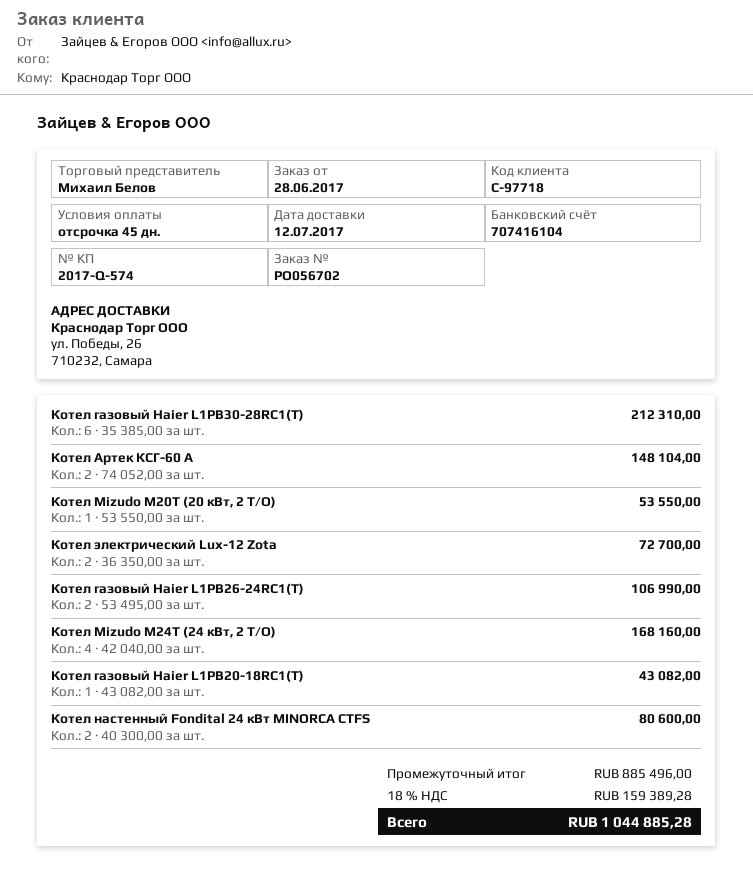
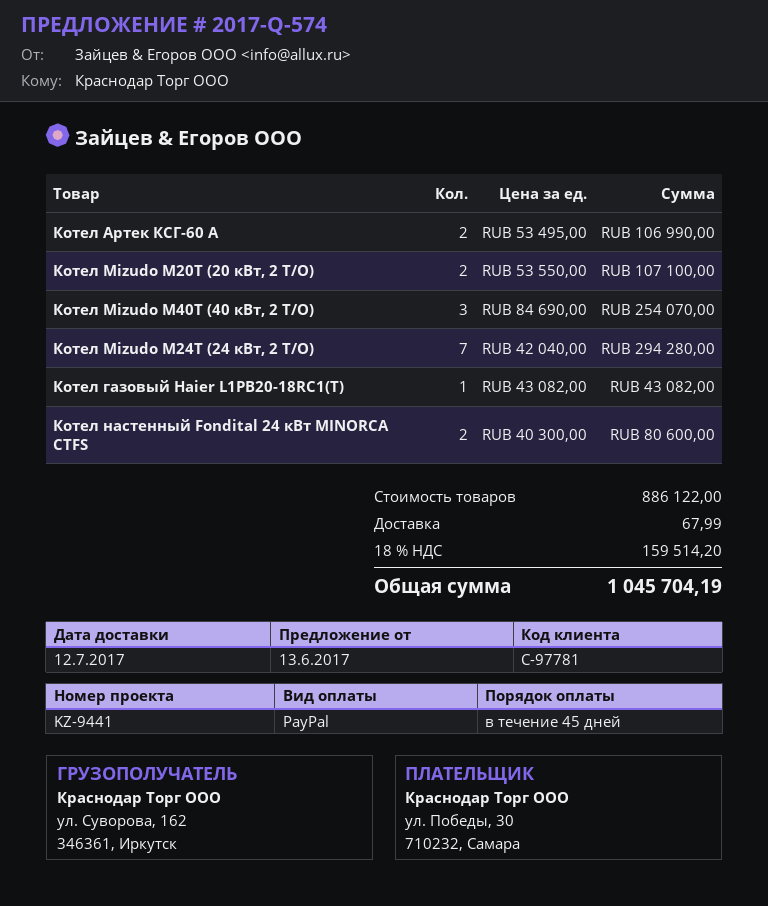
customer number: C-97718 -> C-97781
ship to: ул. Победы, 26, 710232, Самара -> ул. Суворова, 162, 346361, Иркутск
Котел газовый Haier L1PB30-28RC1(T): 6 x 35385.00 = 212310.00 -> none
Котел Артек КСГ-60 А: 2 x 74052.00 = 148104.00 -> 2 x 53495.00 = 106990.00
Котел Mizudo М20Т (20 кВт, 2 Т/О): 1 x 53550.00 = 53550.00 -> 2 x 53550.00 = 107100.00
Котел электрический Lux-12 Zota: 2 x 36350.00 = 72700.00 -> none
Котел газовый Haier L1PB26-24RC1(T): 2 x 53495.00 = 106990.00 -> none
Котел Mizudo М24Т (24 кВт, 2 Т/О): 4 x 42040.00 = 168160.00 -> 7 x 42040.00 = 294280.00
Котел Mizudo М40Т (40 кВт, 2 Т/О): none -> 3 x 84690.00 = 254070.00
subtotal: 885496.00 -> 886122.00
shipping: none -> 67.99
tax: 18% = 159389.28 -> 18% = 159514.20
total: 1044885.28 -> 1045704.19

